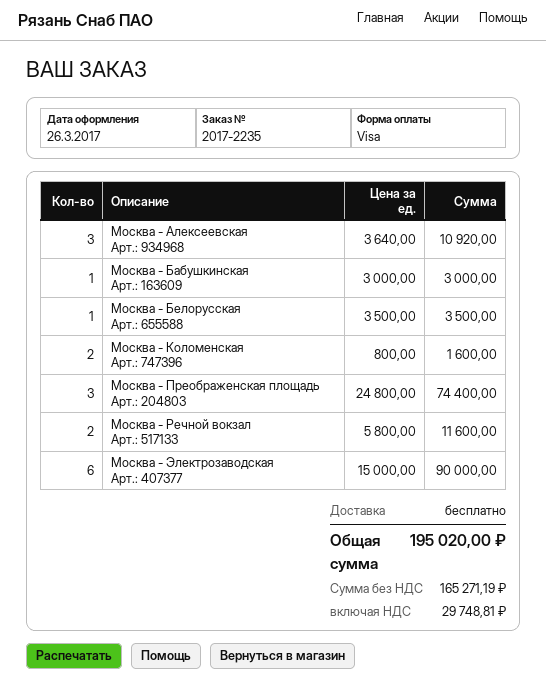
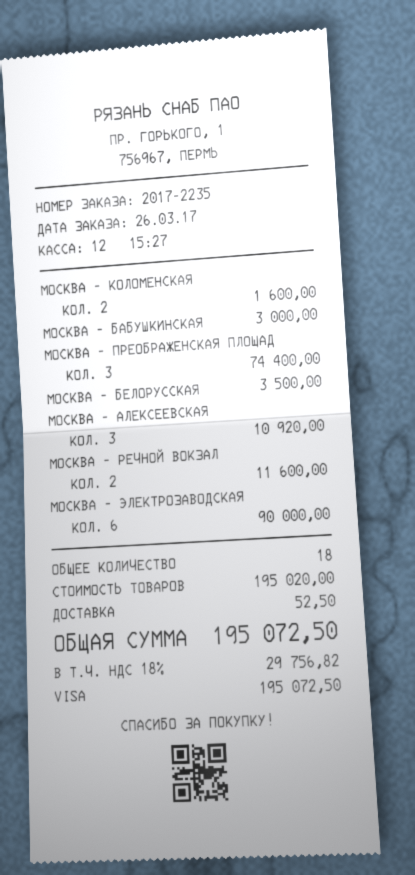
shipping: 0.00 -> 52.50
tax: 29748.81 -> 29756.82
total: 195020.00 -> 195072.50

